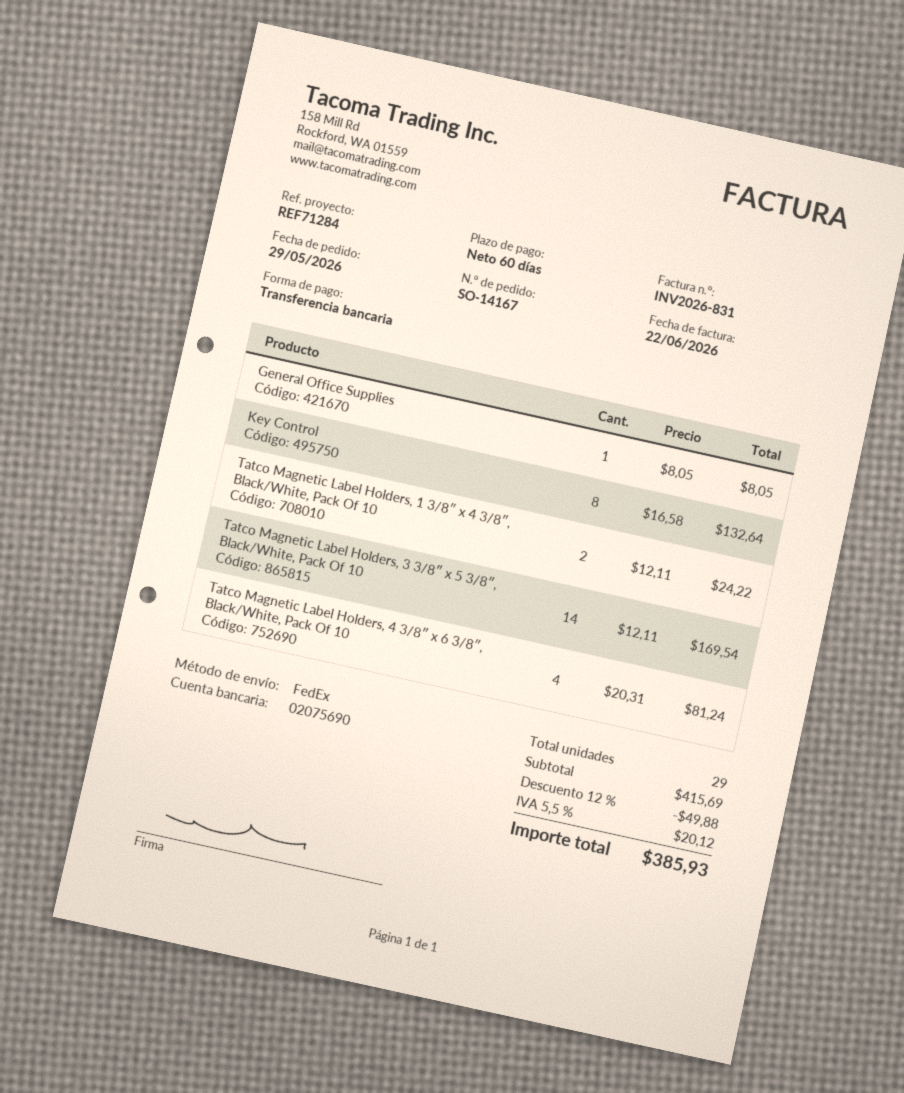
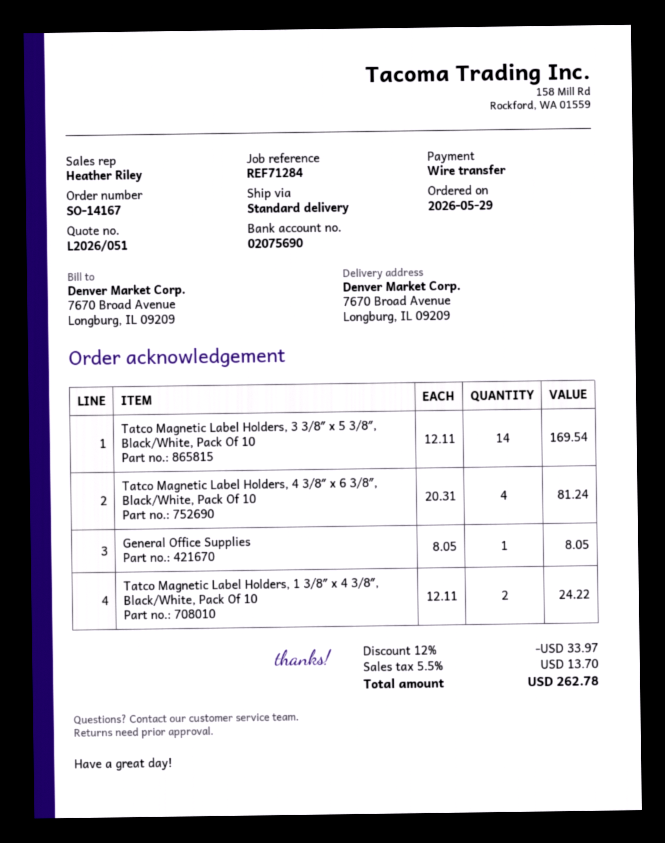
shipping method: FedEx -> standard
Key Control: 8 x 16.58 = 132.64 -> none
discount: 12% = 49.88 -> 12% = 33.97
tax: 5.5% = 20.12 -> 5.5% = 13.70
total: 385.93 -> 262.78

